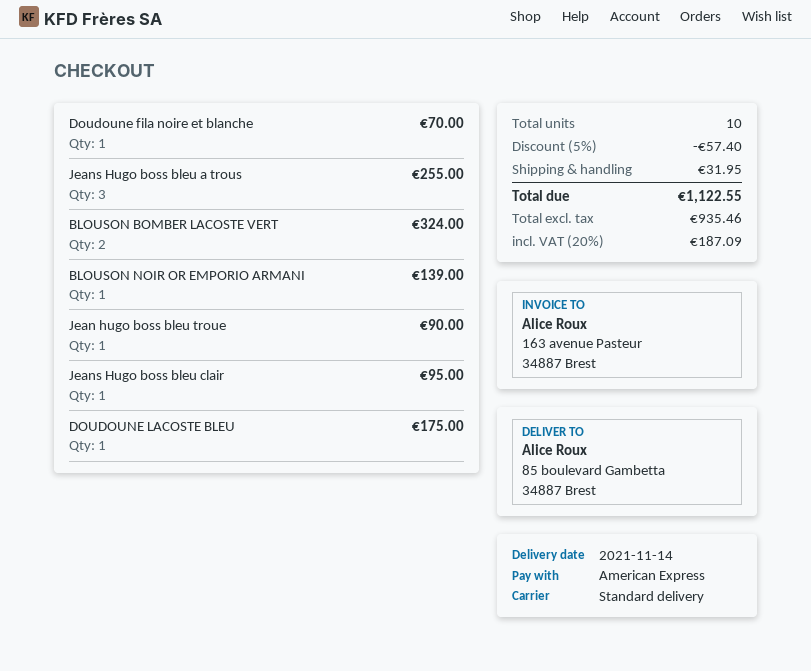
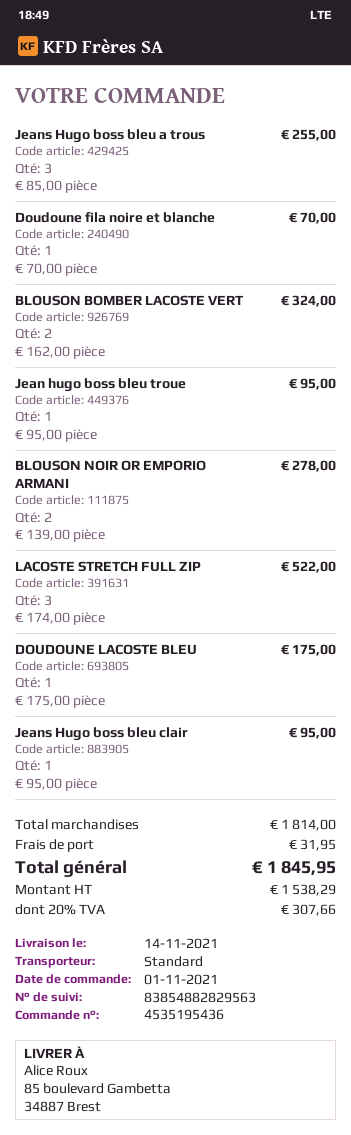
BLOUSON NOIR OR EMPORIO ARMANI: 1 for 139.00 -> 2 for 278.00
Jean hugo boss bleu troue: 1 for 90.00 -> 1 for 95.00
LACOSTE STRETCH FULL ZIP: none -> 3 for 522.00
discount: 5% = 57.40 -> none
net: 935.46 -> 1538.29
tax: 20% = 187.09 -> 20% = 307.66
total: 1122.55 -> 1845.95

